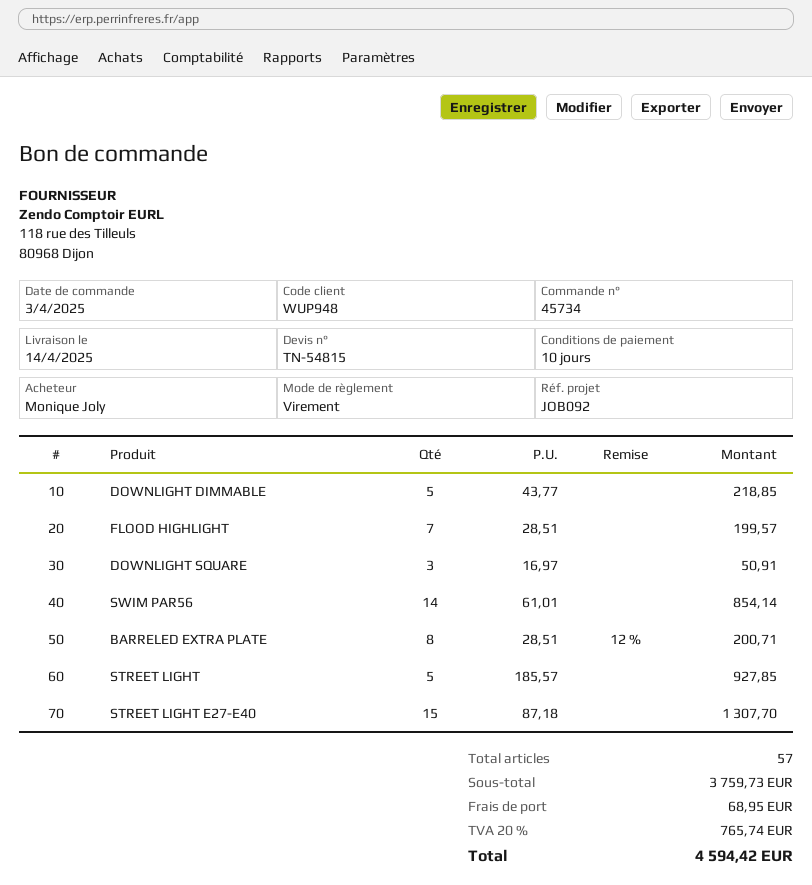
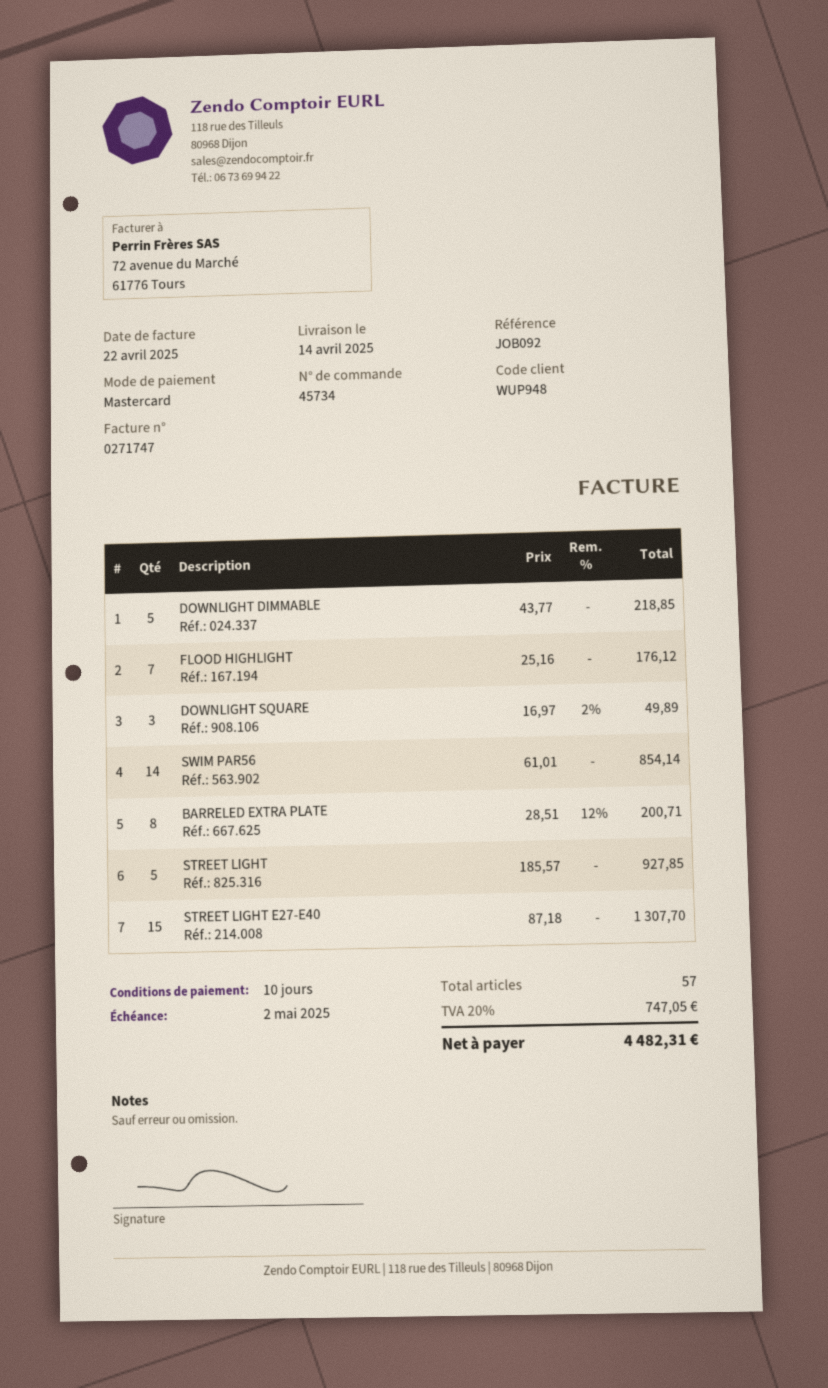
payment method: bank transfer -> Mastercard
FLOOD HIGHLIGHT: 7 x 28.51 = 199.57 -> 7 x 25.16 = 176.12
DOWNLIGHT SQUARE: 3 x 16.97 = 50.91 -> 3 x 16.97 - 2% = 49.89
shipping: 68.95 -> none
tax: 20% = 765.74 -> 20% = 747.05
total: 4594.42 -> 4482.31

